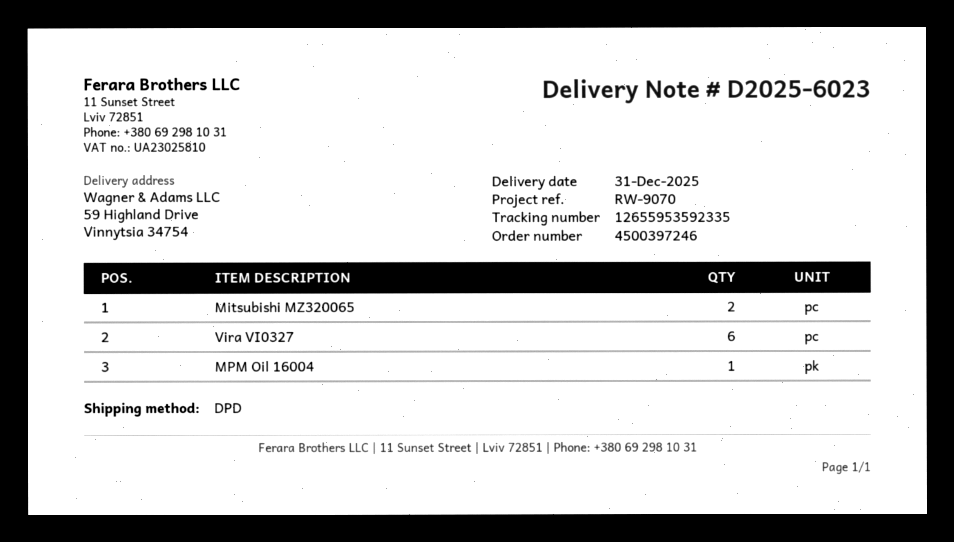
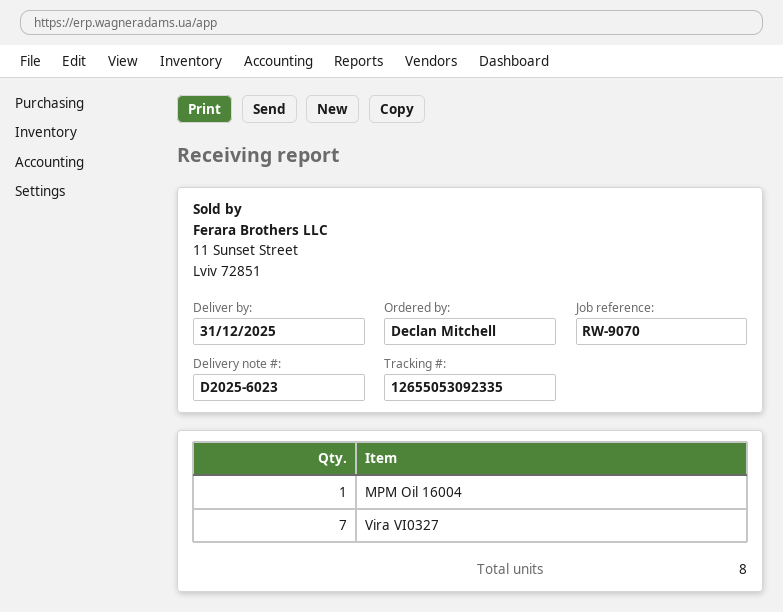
tracking number: 12655953592335 -> 12655053092335
Mitsubishi MZ320065: 2 -> none
Vira VI0327: 6 -> 7

